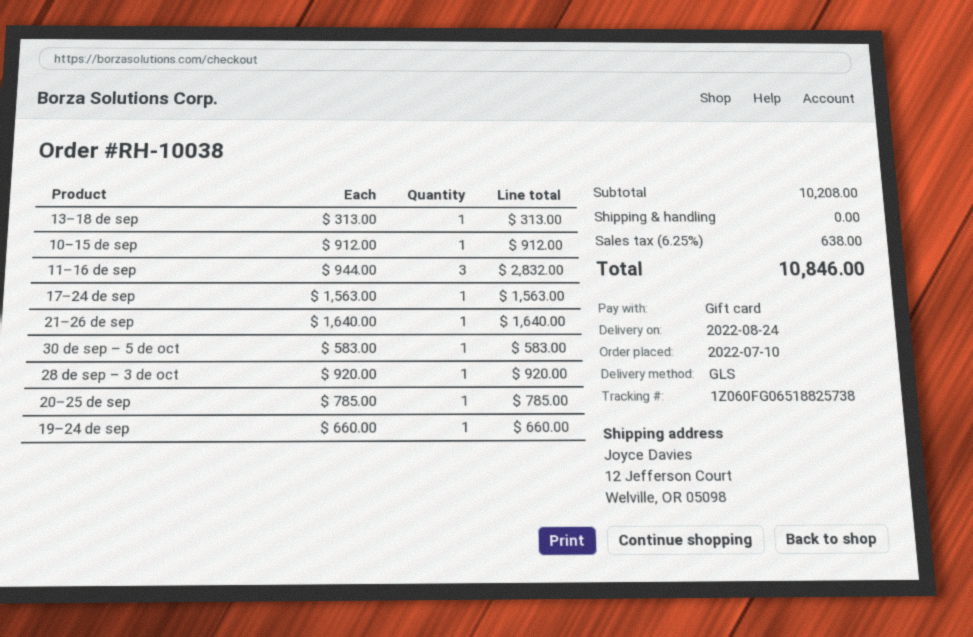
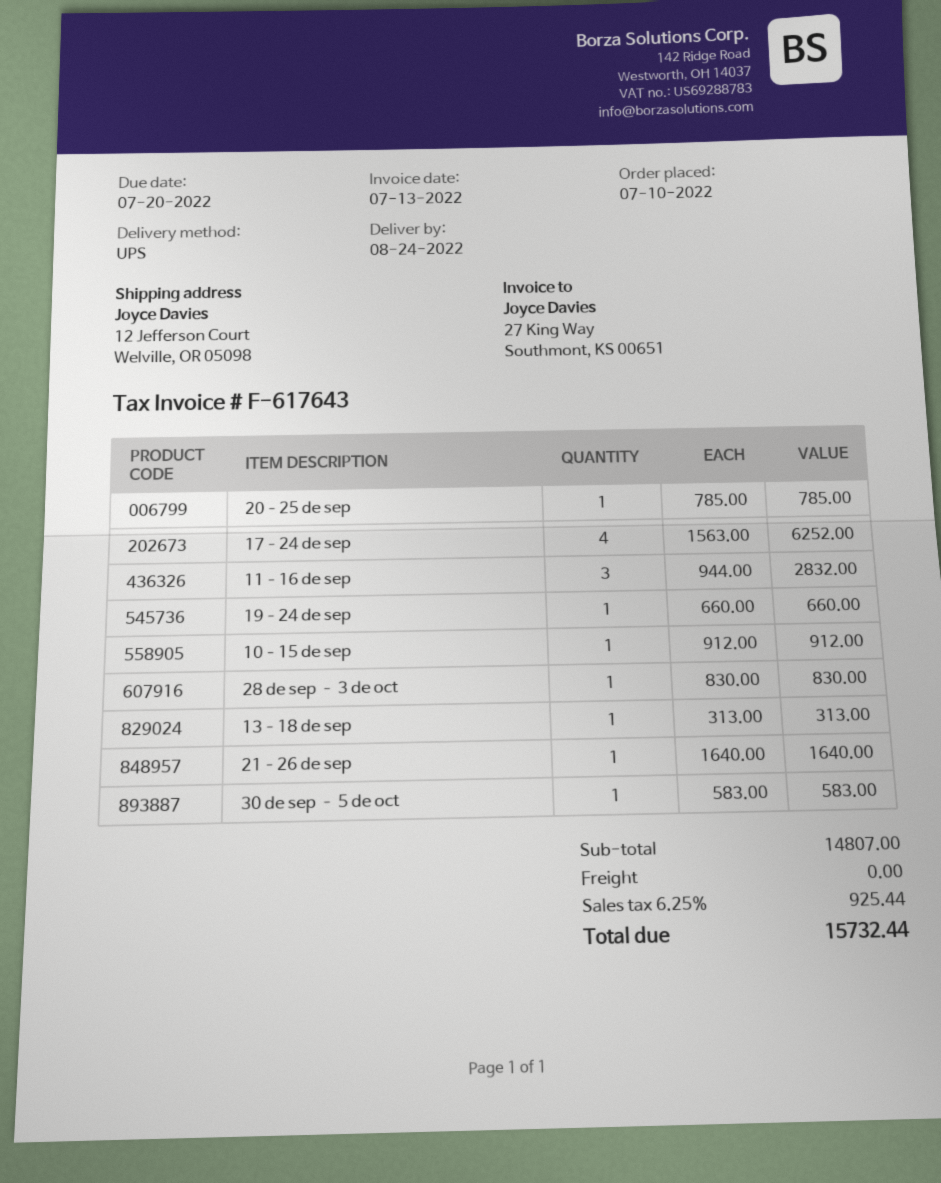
shipping method: GLS -> UPS
17–24 de sep: 1 x 1563.00 = 1563.00 -> 4 x 1563.00 = 6252.00
28 de sep – 3 de oct: 1 x 920.00 = 920.00 -> 1 x 830.00 = 830.00
subtotal: 10208.00 -> 14807.00
tax: 6.25% = 638.00 -> 6.25% = 925.44
total: 10846.00 -> 15732.44

